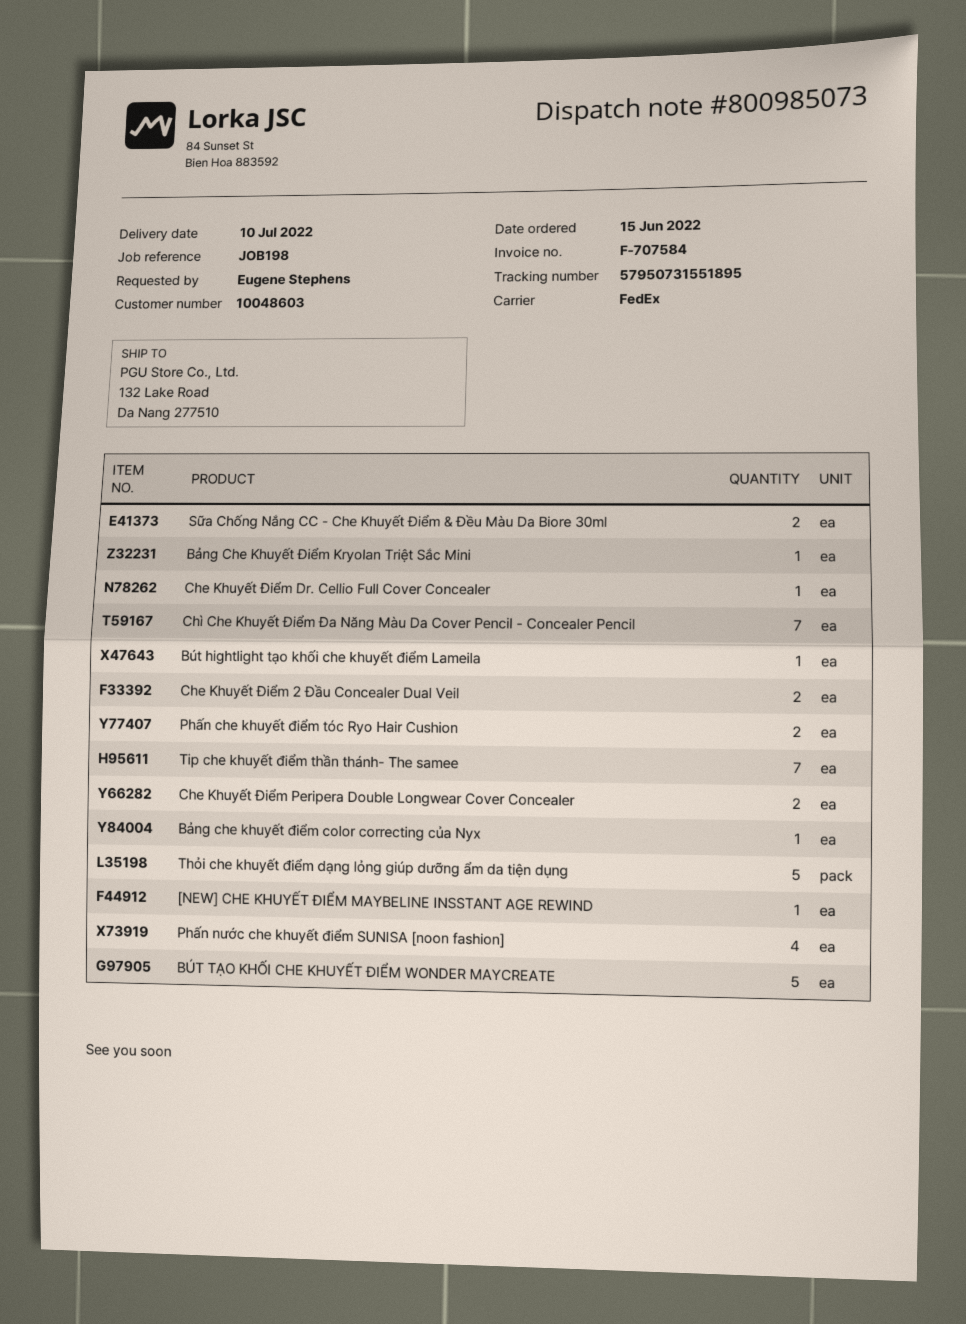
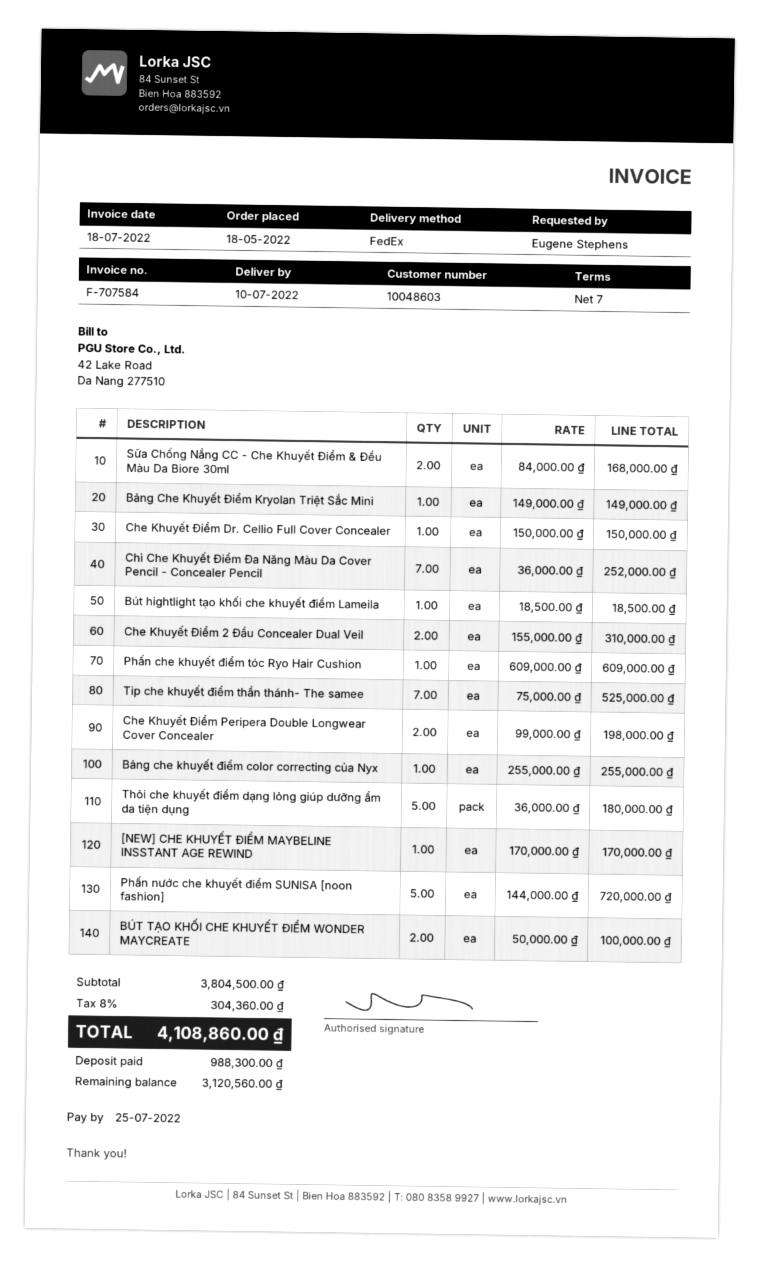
order date: 2022-06-15 -> 2022-05-18
Phấn che khuyết điểm tóc Ryo Hair Cushion: 2 -> 1
Phấn nước che khuyết điểm SUNISA [noon fashion]: 4 -> 5
BÚT TẠO KHỐI CHE KHUYẾT ĐIỂM WONDER MAYCREATE: 5 -> 2

